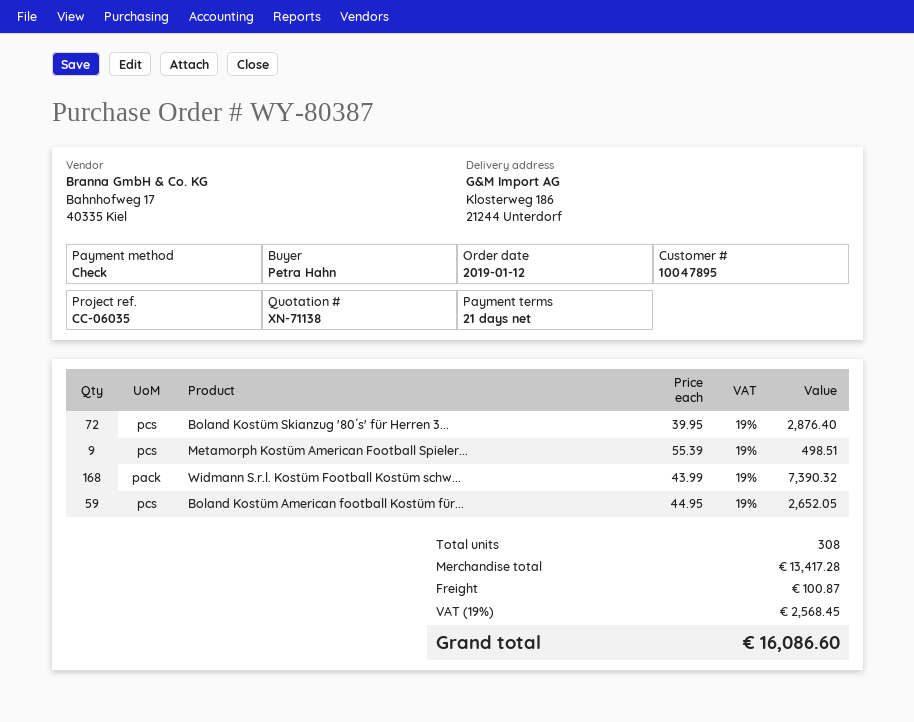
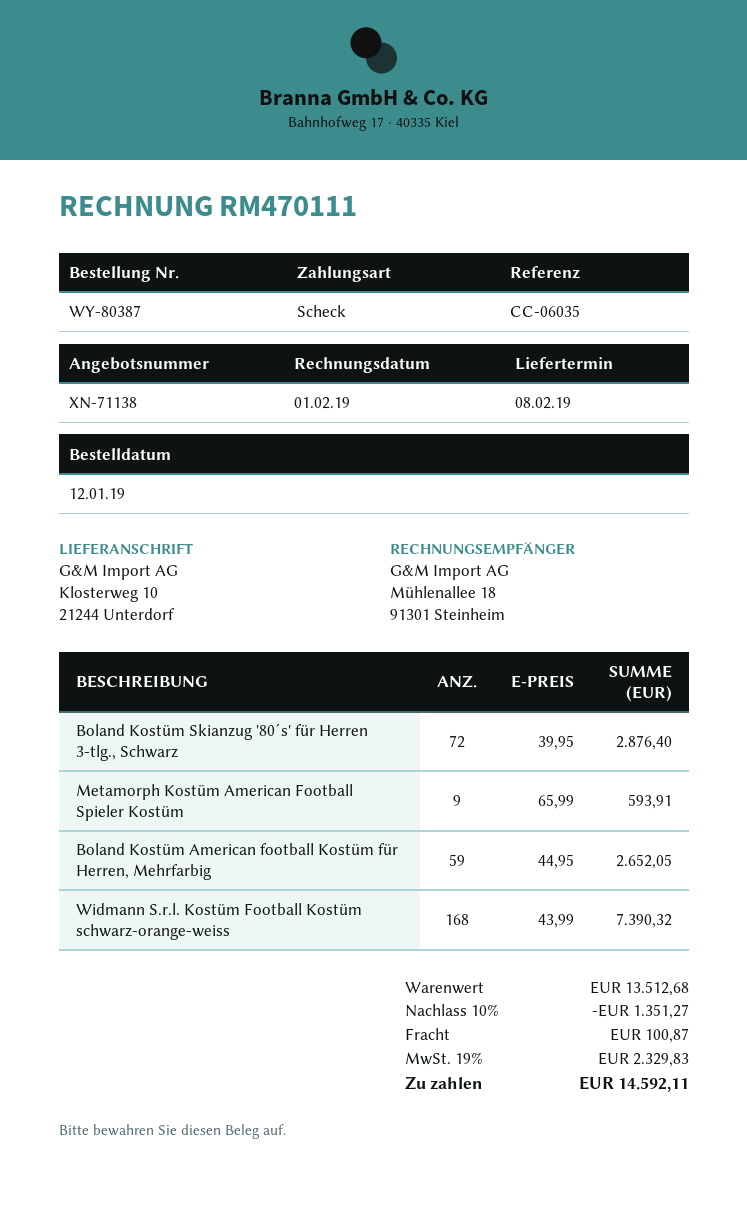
ship to: Klosterweg 186, 21244 Unterdorf -> Klosterweg 10, 21244 Unterdorf
Metamorph Kostüm American Football Spieler...: 9 x 55.39 = 498.51 -> 9 x 65.99 = 593.91
subtotal: 13417.28 -> 13512.68
discount: none -> 10% = 1351.27
tax: 19% = 2568.45 -> 19% = 2329.83
total: 16086.60 -> 14592.11

